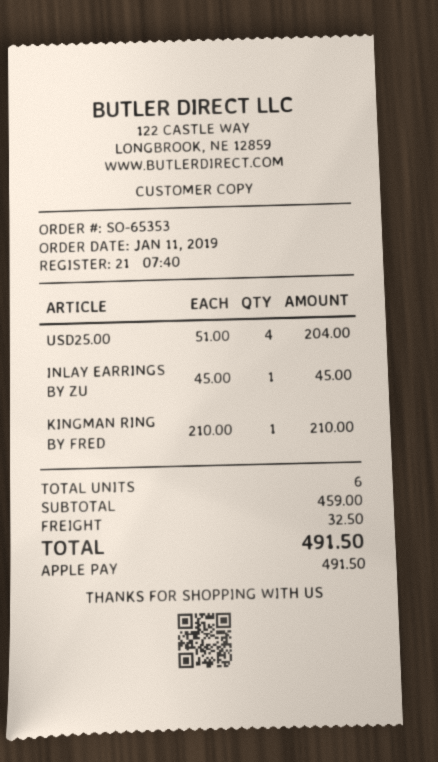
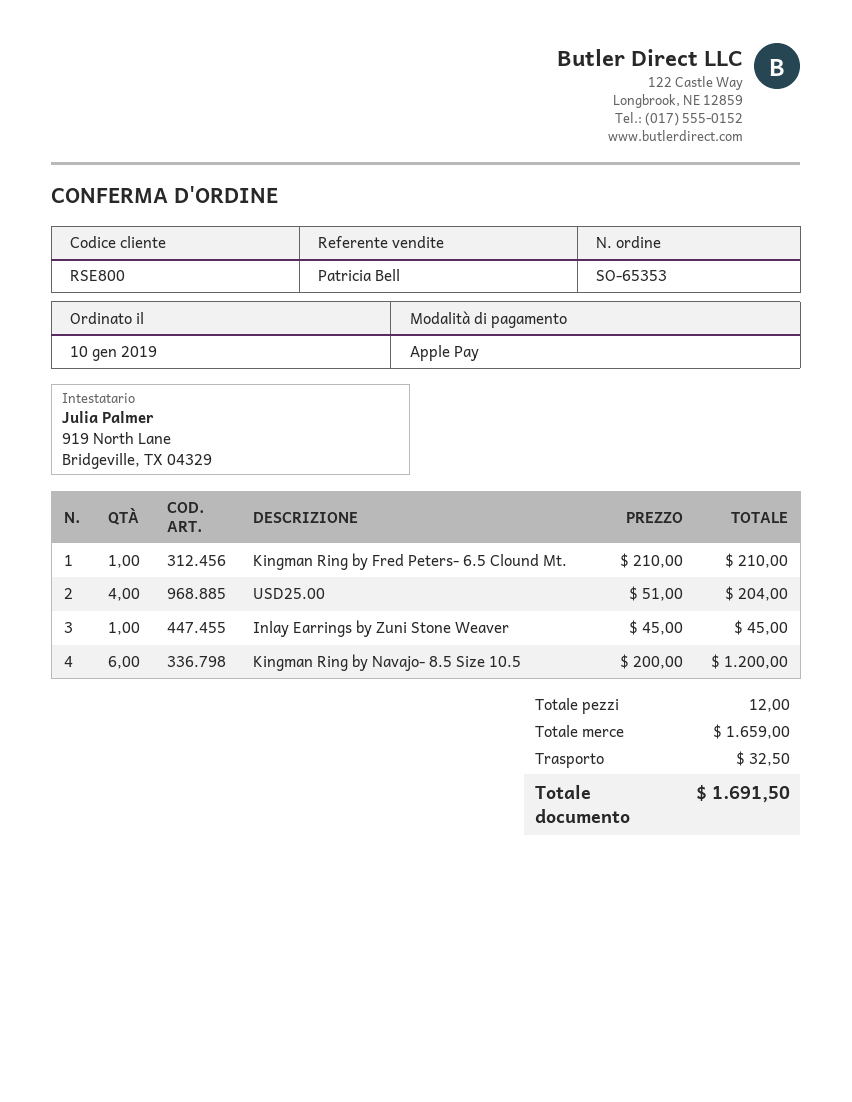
order date: 2019-01-11 -> 2019-01-10
Kingman Ring by Navajo- 8.5 Size 10.5: none -> 6 x 200.00 = 1200.00
total quantity: 6 -> 12
subtotal: 459.00 -> 1659.00
total: 491.50 -> 1691.50

